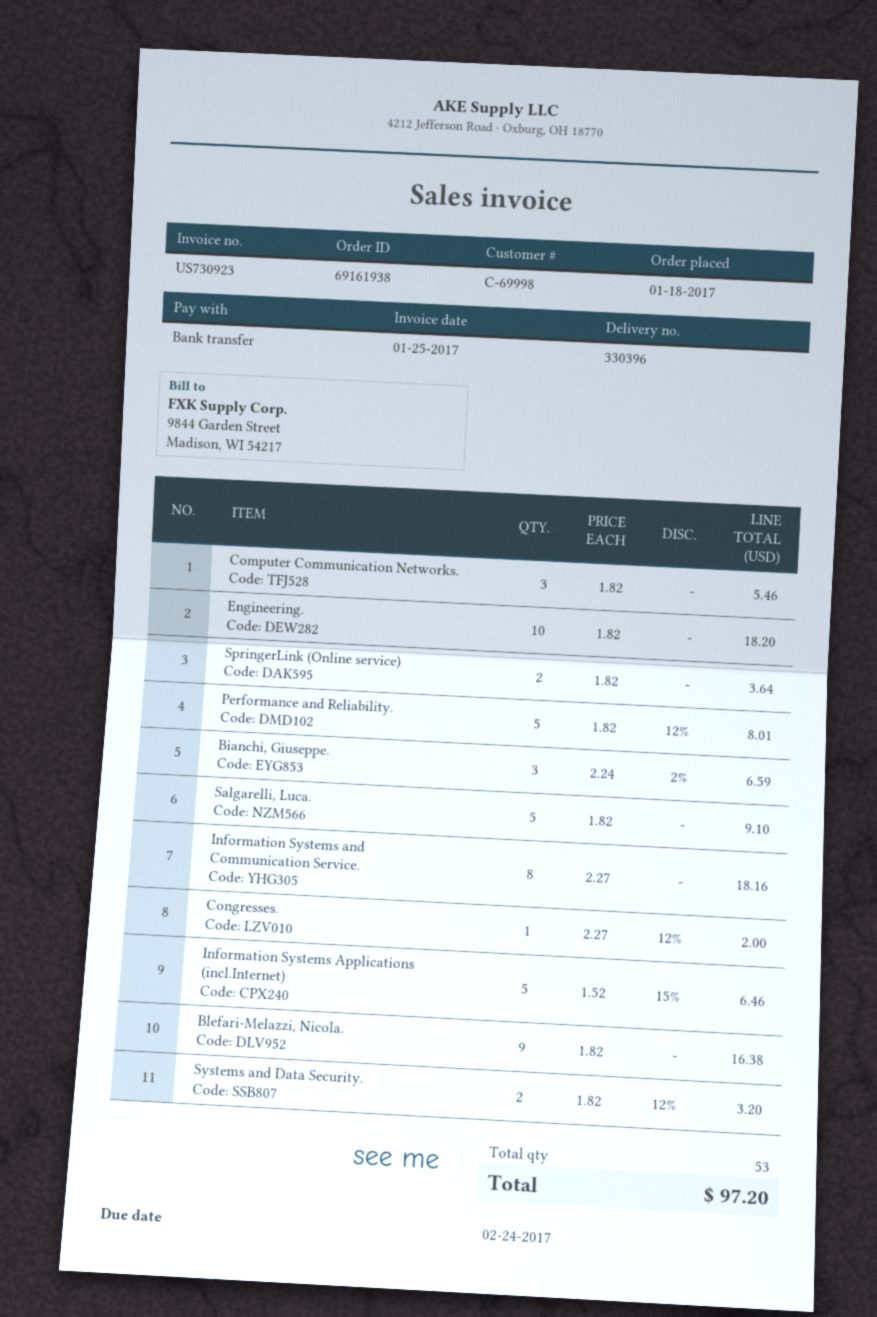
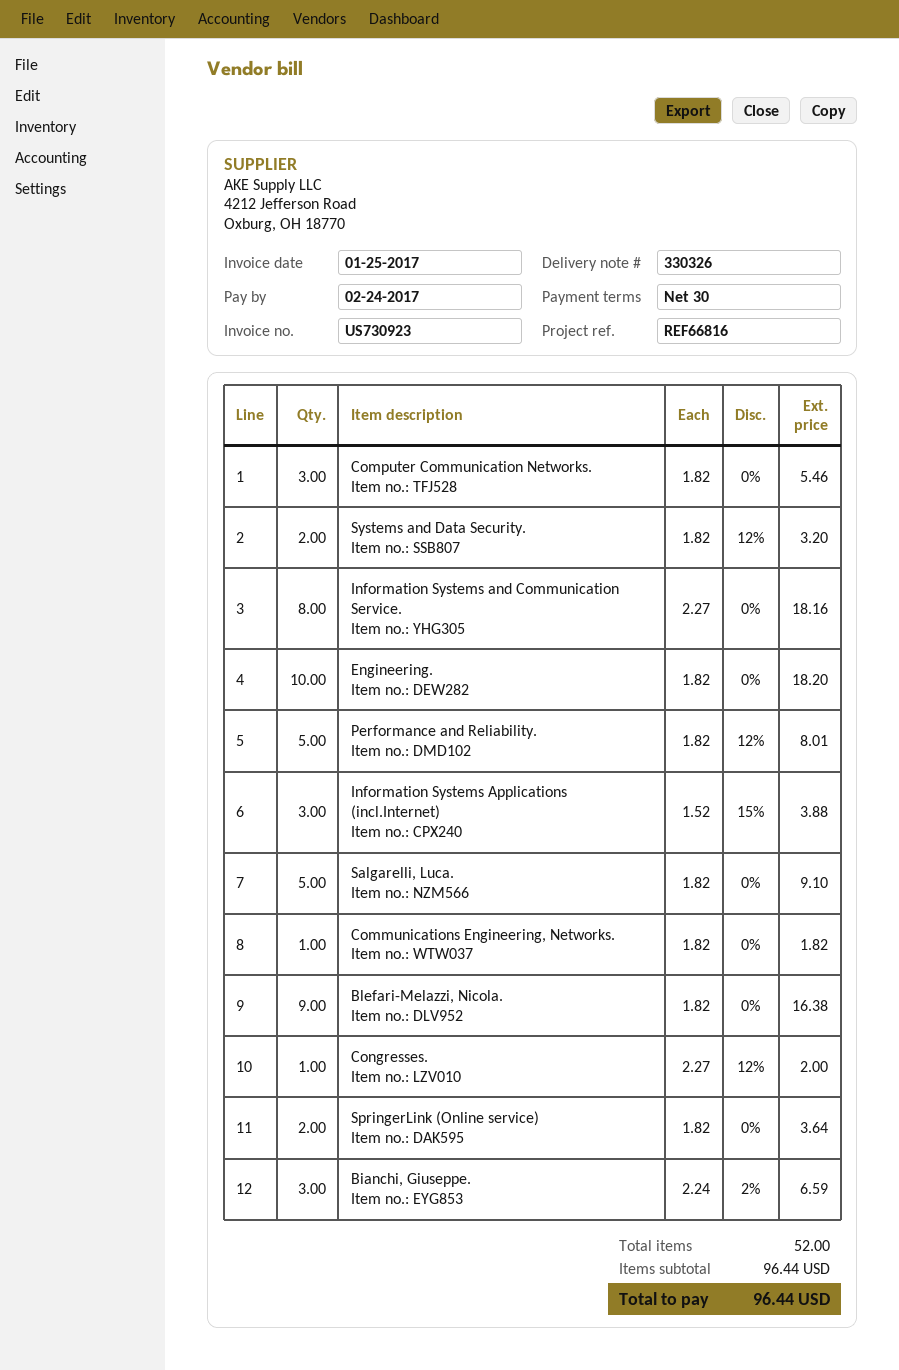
delivery note number: 330396 -> 330326
Information Systems Applications (incl.Internet): 5 x 1.52 - 15% = 6.46 -> 3 x 1.52 - 15% = 3.88
Communications Engineering, Networks.: none -> 1 x 1.82 = 1.82
total quantity: 53 -> 52
total: 97.20 -> 96.44

